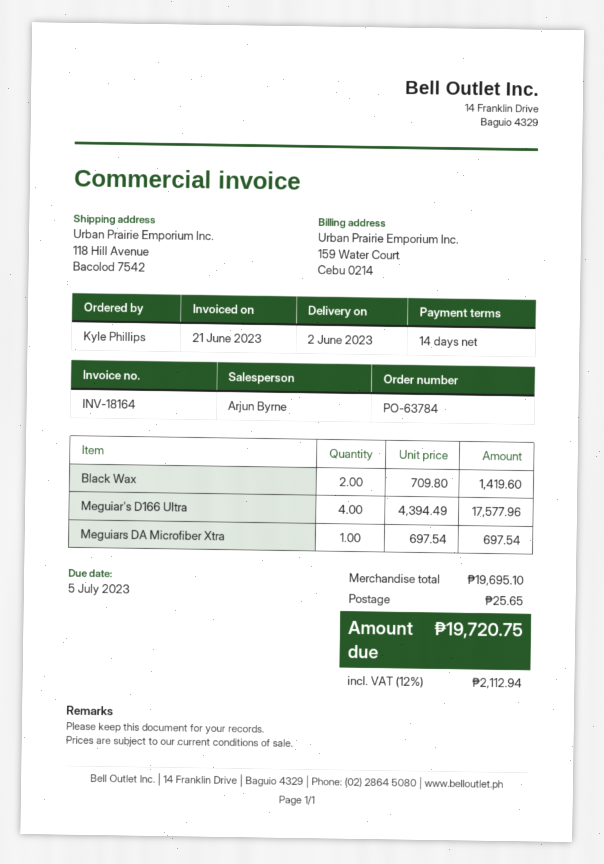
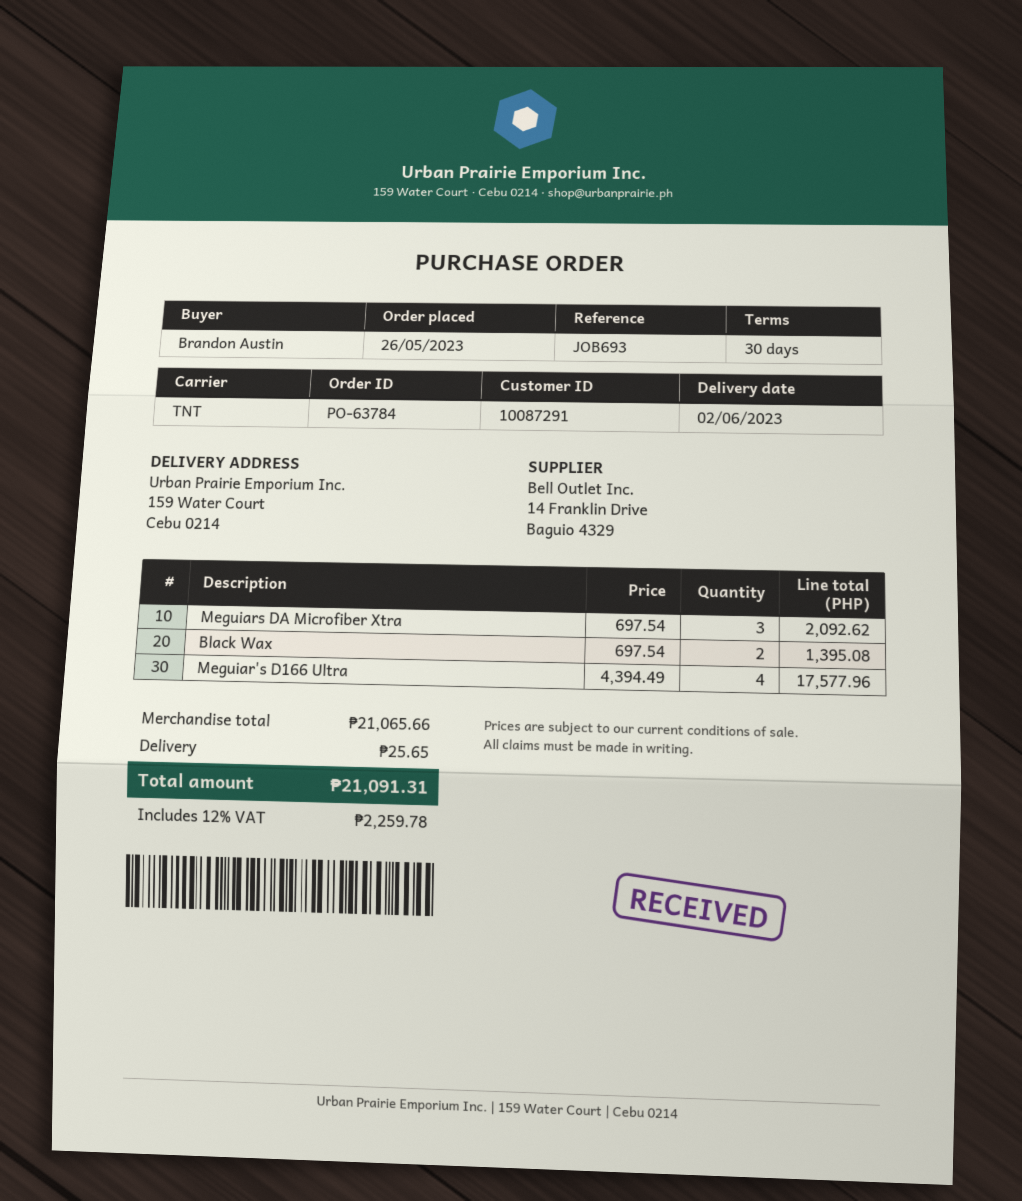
payment terms: 14 days -> 30 days
ordered by: Kyle Phillips -> Brandon Austin
ship to: 118 Hill Avenue, Bacolod 7542 -> 159 Water Court, Cebu 0214
Black Wax: 2 x 709.80 = 1419.60 -> 2 x 697.54 = 1395.08
Meguiars DA Microfiber Xtra: 1 x 697.54 = 697.54 -> 3 x 697.54 = 2092.62
subtotal: 19695.10 -> 21065.66
tax: 12% = 2112.94 -> 12% = 2259.78
total: 19720.75 -> 21091.31

